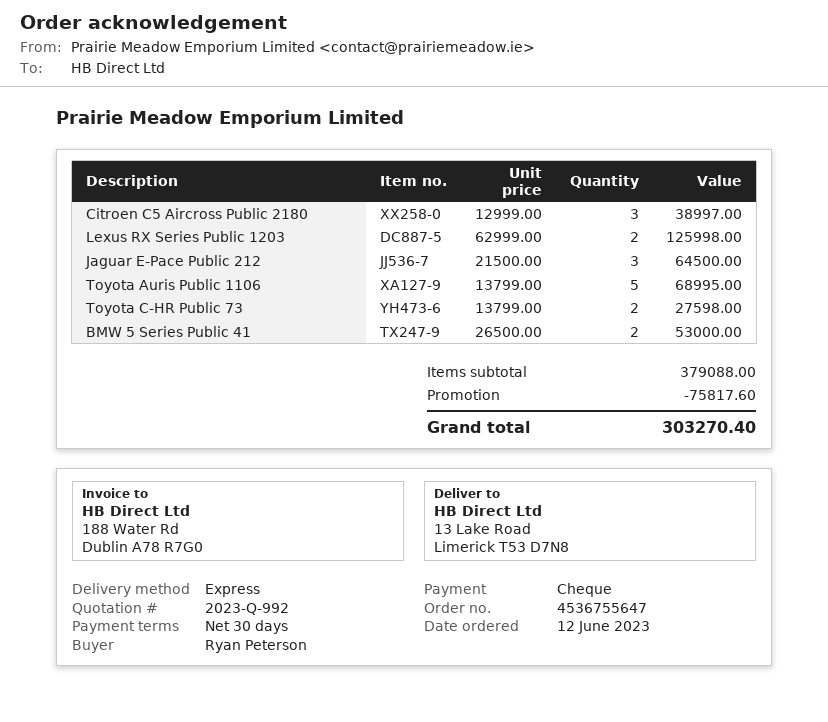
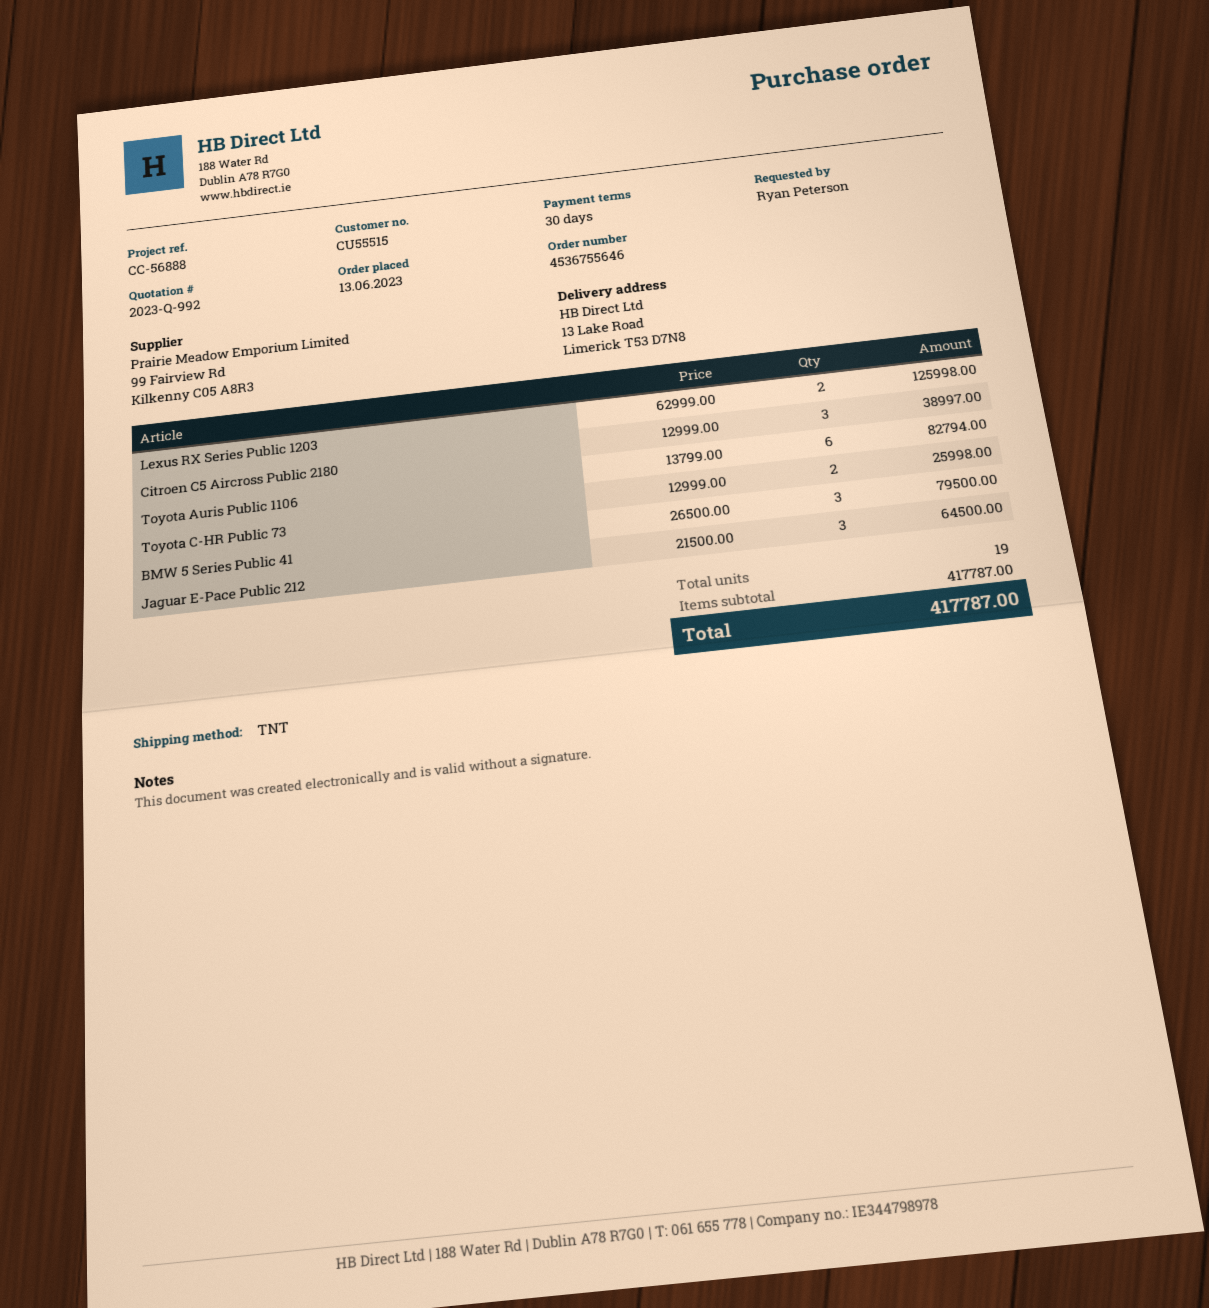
order number: 4536755647 -> 4536755646
order date: 2023-06-12 -> 2023-06-13
shipping method: express -> TNT
Toyota Auris Public 1106: 5 x 13799.00 = 68995.00 -> 6 x 13799.00 = 82794.00
Toyota C-HR Public 73: 2 x 13799.00 = 27598.00 -> 2 x 12999.00 = 25998.00
BMW 5 Series Public 41: 2 x 26500.00 = 53000.00 -> 3 x 26500.00 = 79500.00
subtotal: 379088.00 -> 417787.00
discount: 75817.60 -> none
total: 303270.40 -> 417787.00

